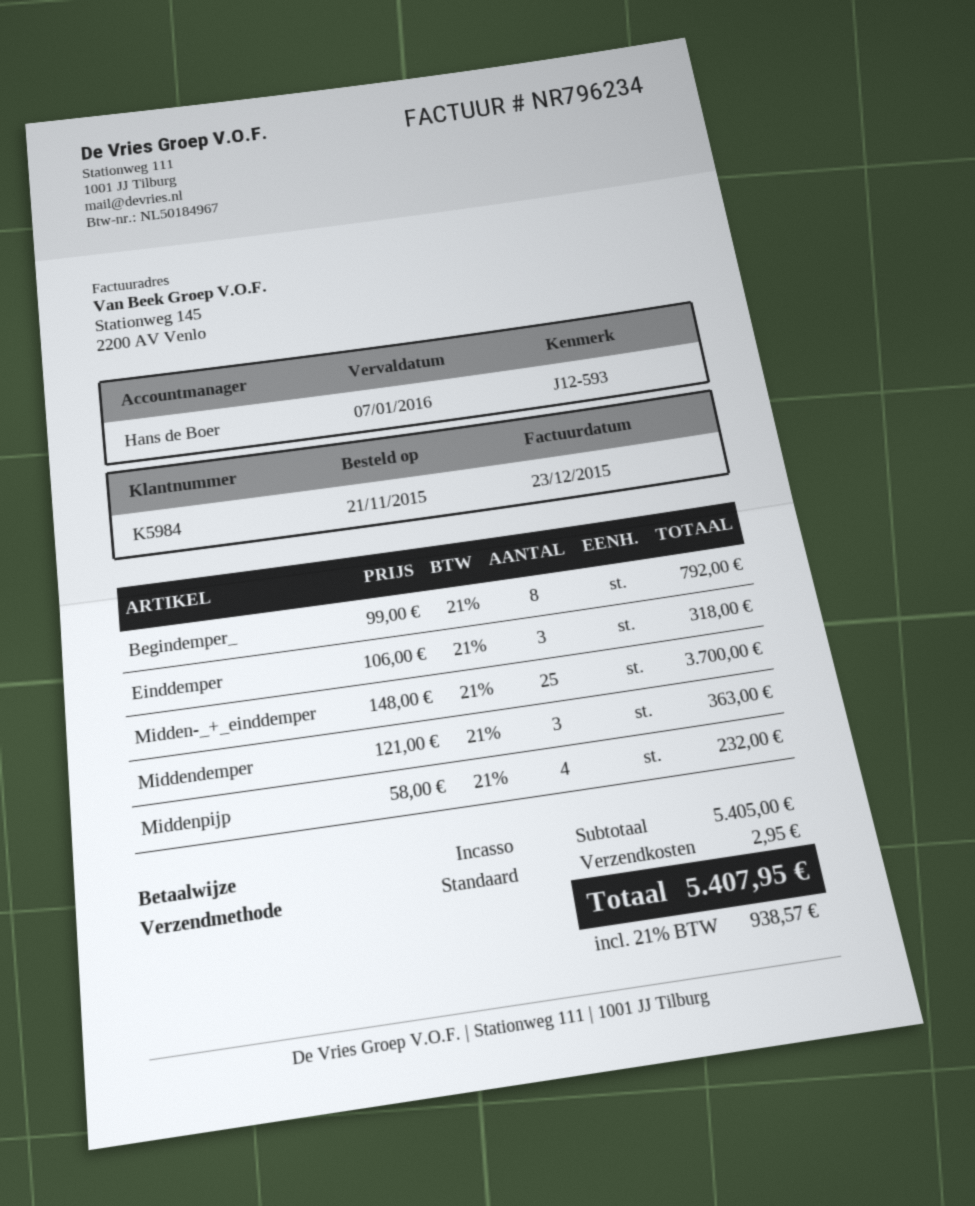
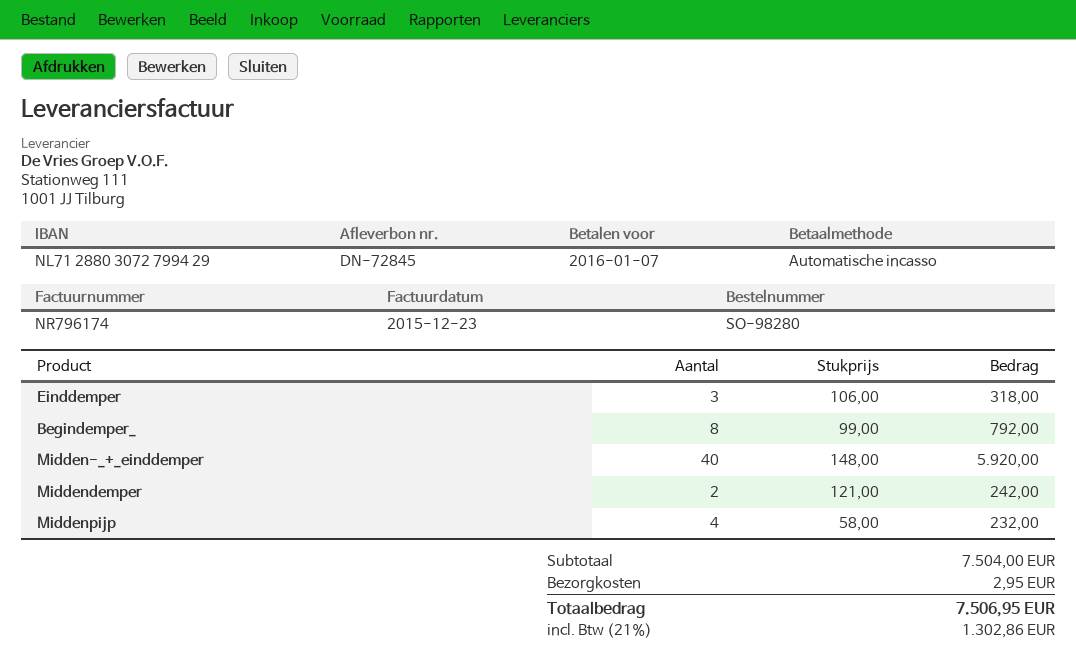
invoice number: NR796234 -> NR796174
Midden-_+_einddemper: 25 x 148.00 = 3700.00 -> 40 x 148.00 = 5920.00
Middendemper: 3 x 121.00 = 363.00 -> 2 x 121.00 = 242.00
subtotal: 5405.00 -> 7504.00
tax: 21% = 938.57 -> 21% = 1302.86
total: 5407.95 -> 7506.95

